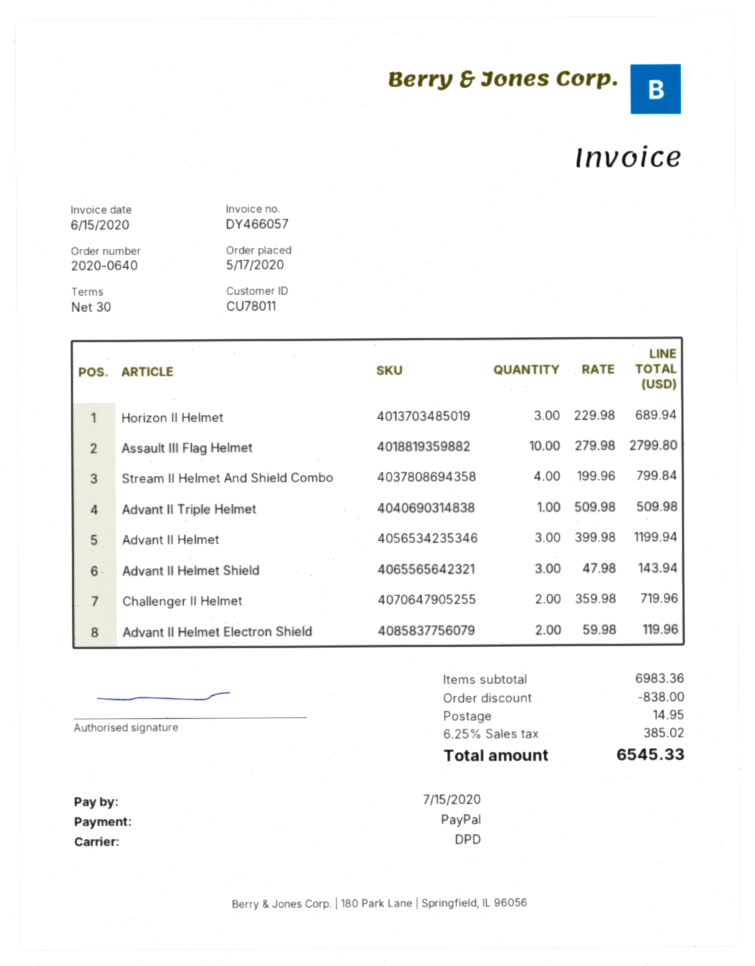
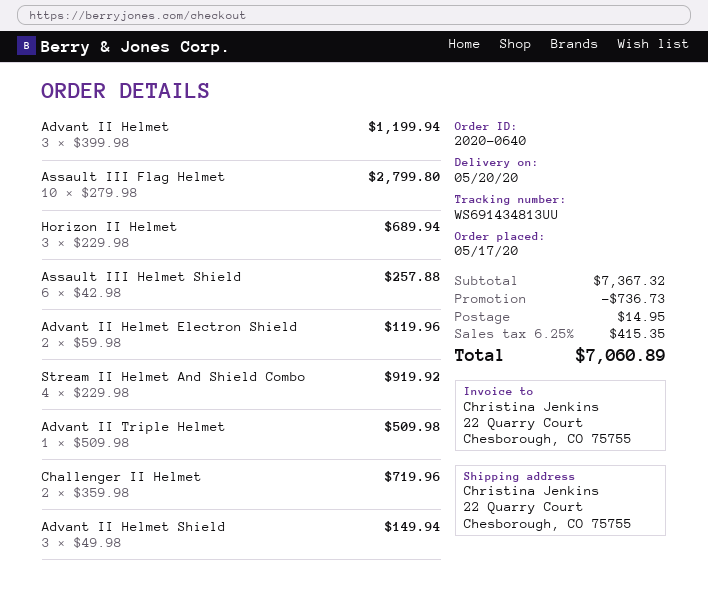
Stream II Helmet And Shield Combo: 4 x 199.96 = 799.84 -> 4 x 229.98 = 919.92
Advant II Helmet Shield: 3 x 47.98 = 143.94 -> 3 x 49.98 = 149.94
Assault III Helmet Shield: none -> 6 x 42.98 = 257.88
subtotal: 6983.36 -> 7367.32
discount: 838.00 -> 736.73
tax: 6.25% = 385.02 -> 6.25% = 415.35
total: 6545.33 -> 7060.89

